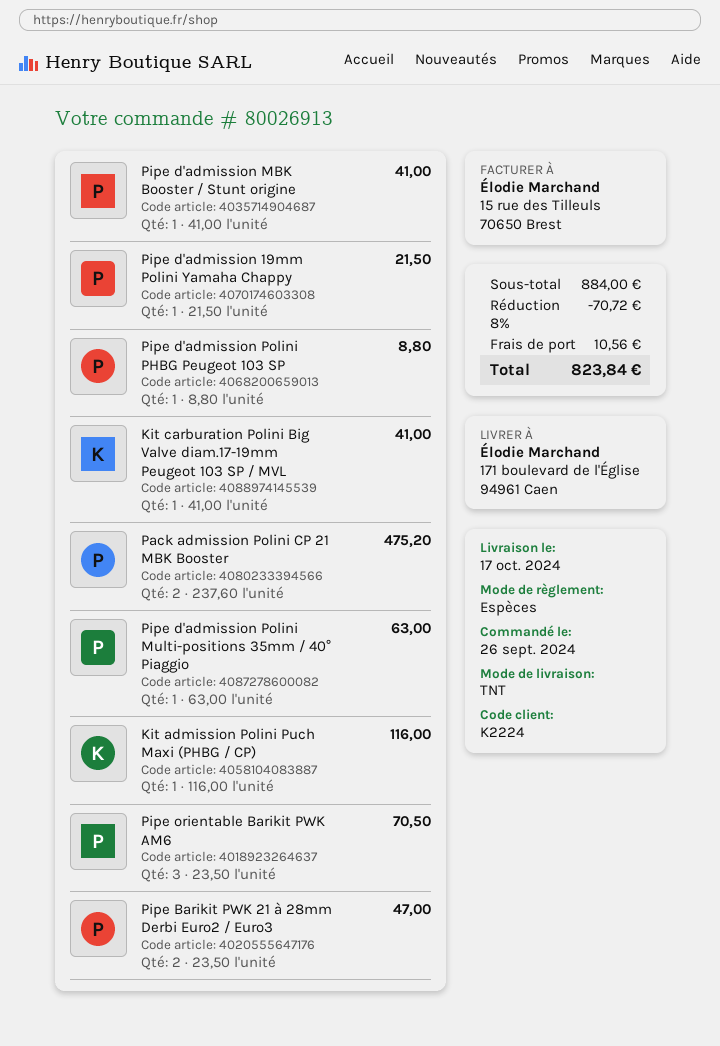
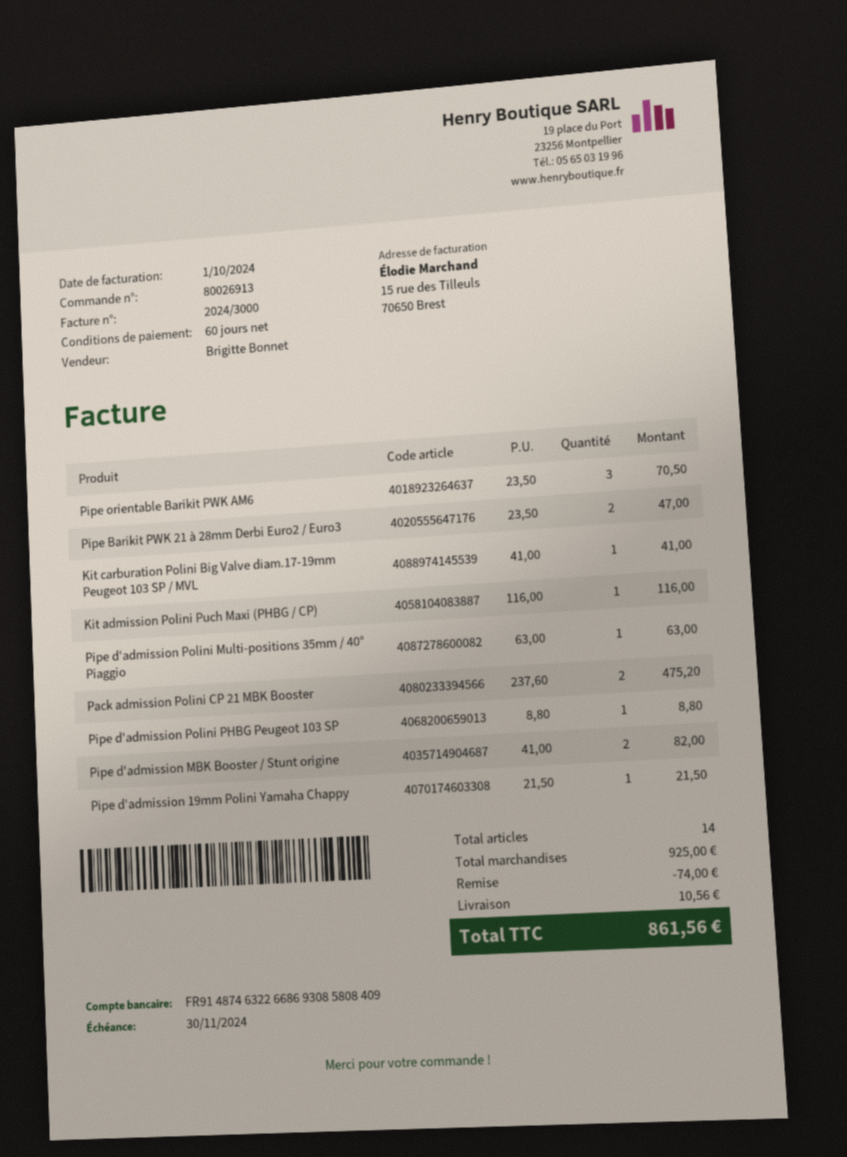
Pipe d'admission MBK Booster / Stunt origine: 1 x 41.00 = 41.00 -> 2 x 41.00 = 82.00
subtotal: 884.00 -> 925.00
discount: 70.72 -> 74.00
total: 823.84 -> 861.56

